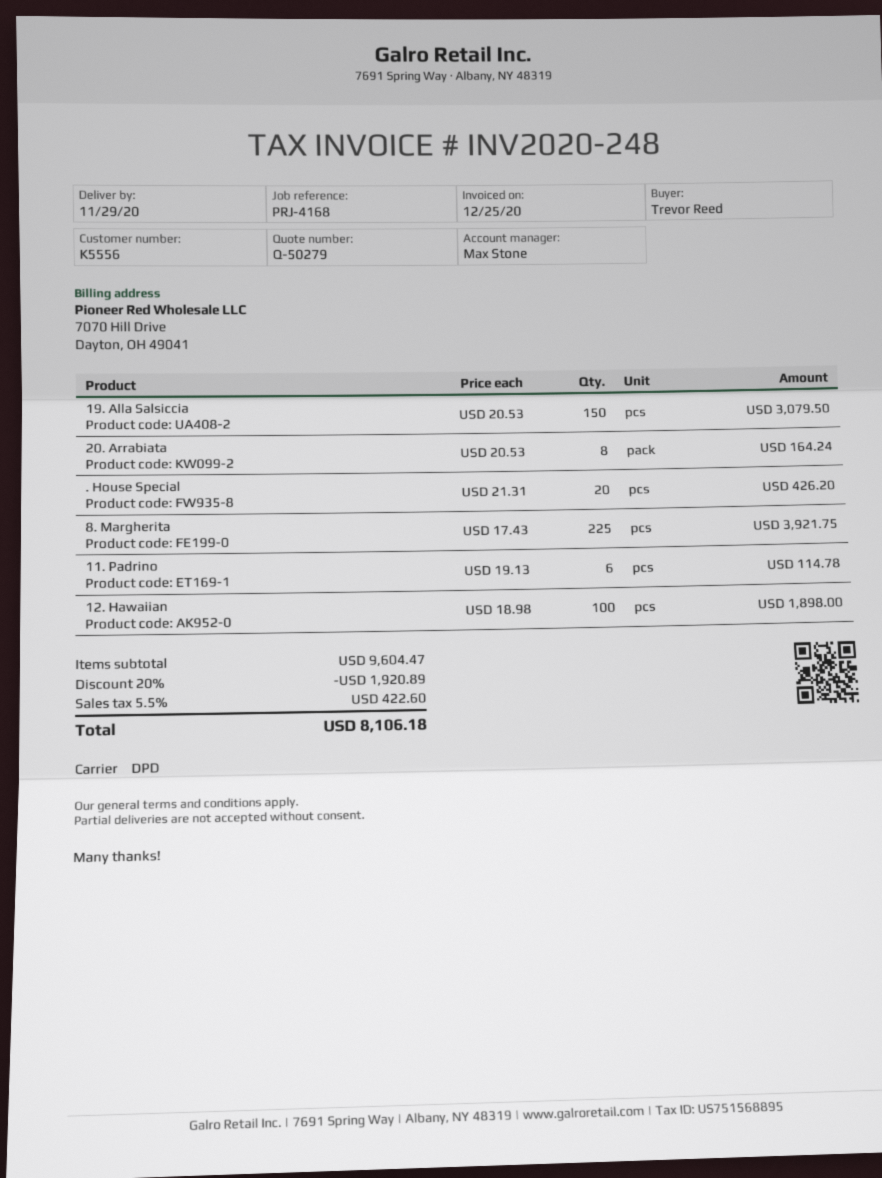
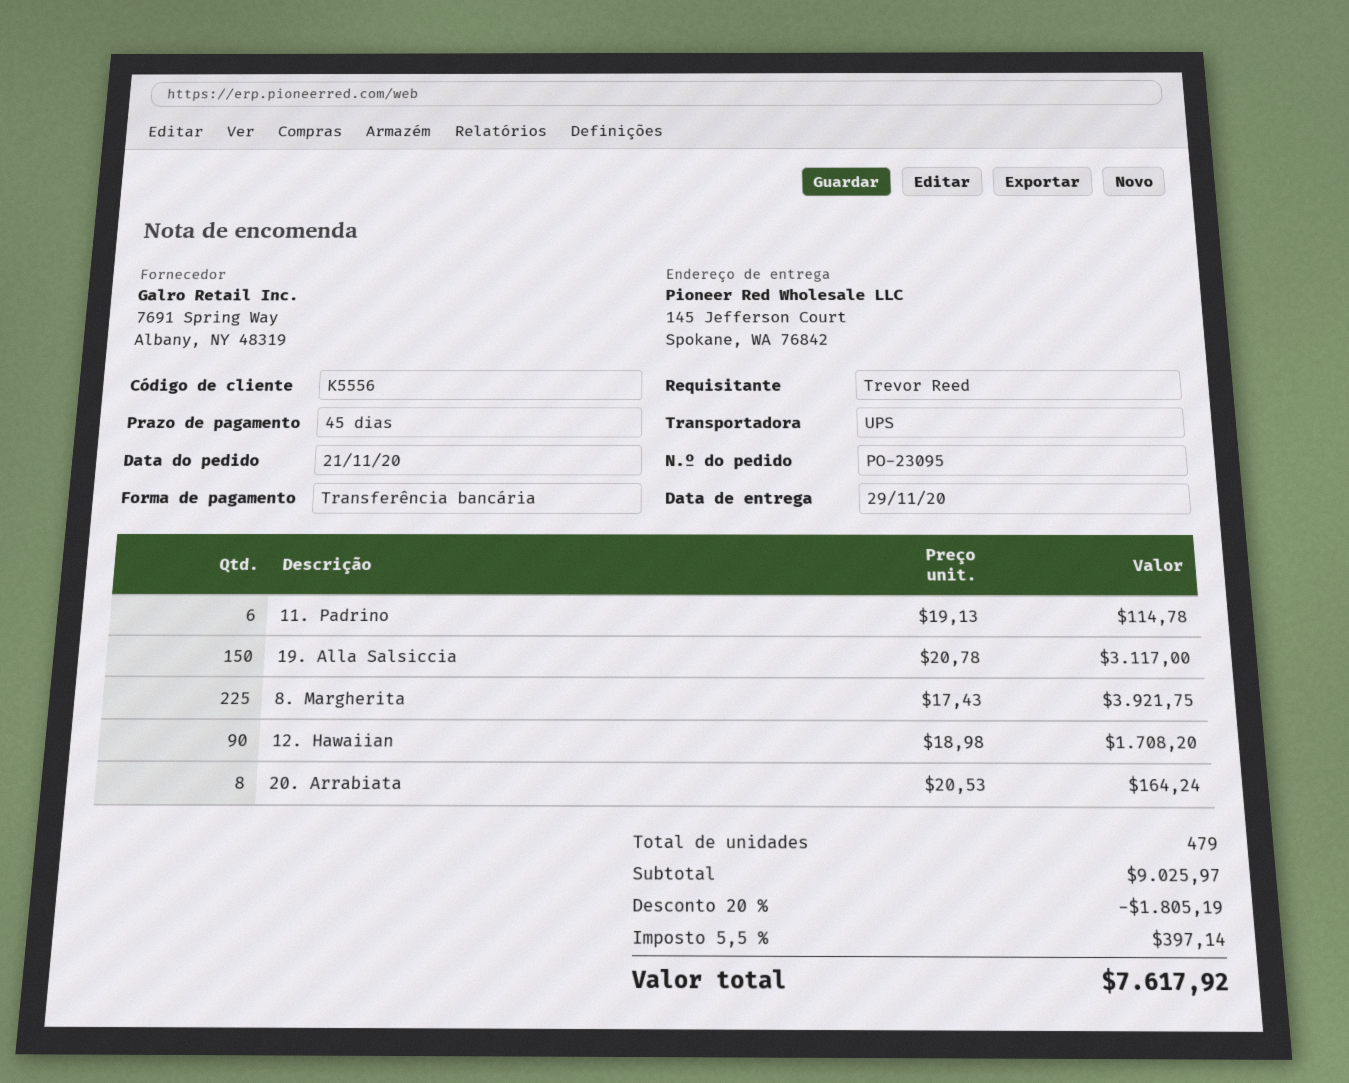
shipping method: DPD -> UPS
19. Alla Salsiccia: 150 x 20.53 = 3079.50 -> 150 x 20.78 = 3117.00
. House Special: 20 x 21.31 = 426.20 -> none
12. Hawaiian: 100 x 18.98 = 1898.00 -> 90 x 18.98 = 1708.20
subtotal: 9604.47 -> 9025.97
discount: 20% = 1920.89 -> 20% = 1805.19
tax: 5.5% = 422.60 -> 5.5% = 397.14
total: 8106.18 -> 7617.92

